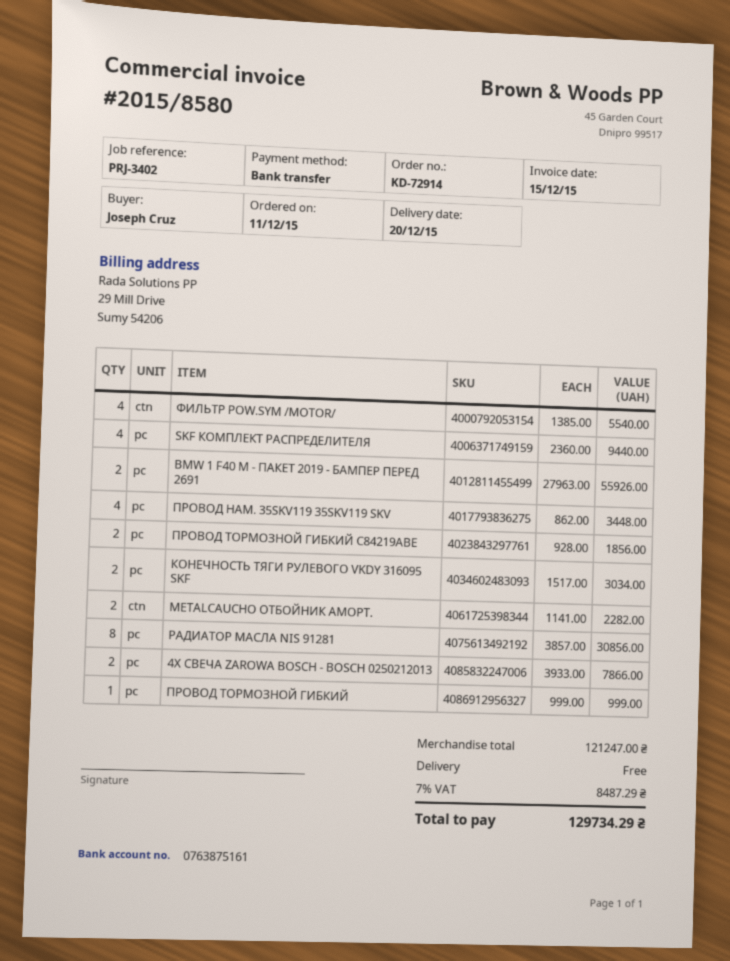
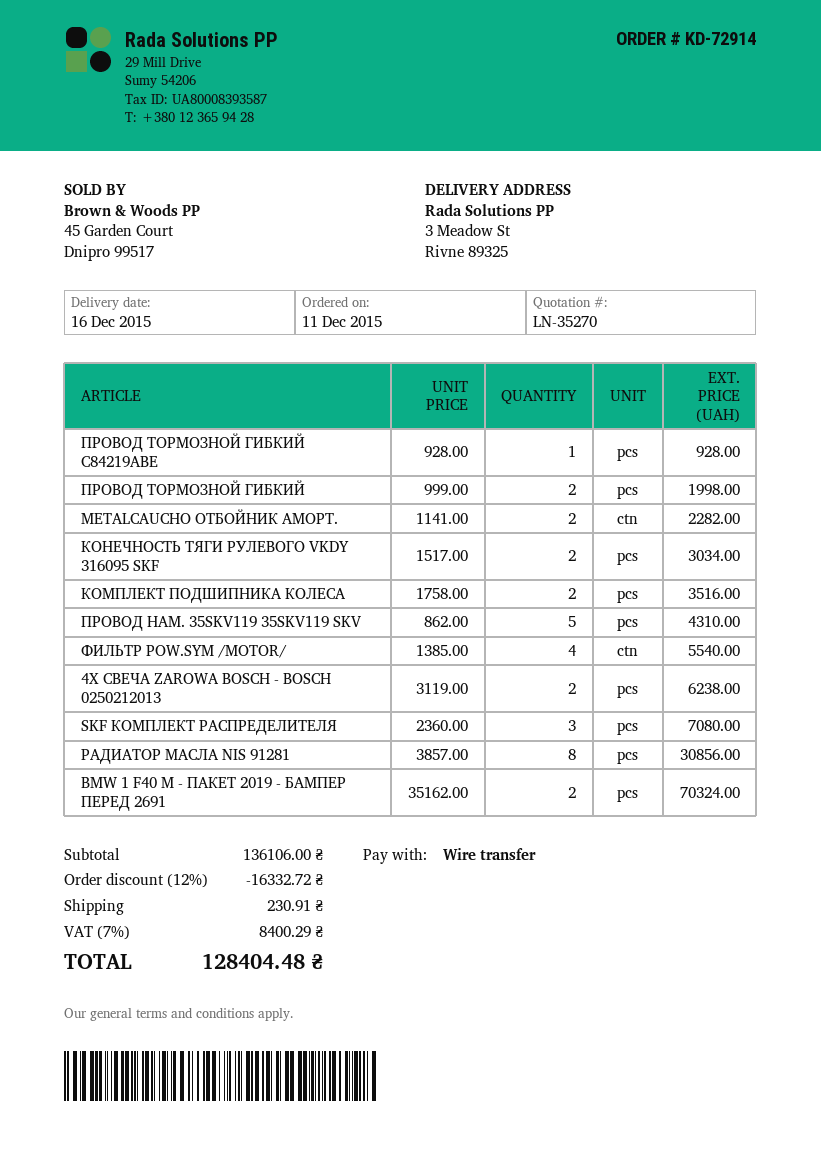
delivery date: 2015-12-20 -> 2015-12-16
SKF КОМПЛЕКТ РАСПРЕДЕЛИТЕЛЯ: 4 x 2360.00 = 9440.00 -> 3 x 2360.00 = 7080.00
BMW 1 F40 M - ПАКЕТ 2019 - БАМПЕР ПЕРЕД 2691: 2 x 27963.00 = 55926.00 -> 2 x 35162.00 = 70324.00
ПРОВОД HAM. 35SKV119 35SKV119 SKV: 4 x 862.00 = 3448.00 -> 5 x 862.00 = 4310.00
ПРОВОД ТОРМОЗНОЙ ГИБКИЙ C84219ABE: 2 x 928.00 = 1856.00 -> 1 x 928.00 = 928.00
4X СВЕЧА ZAROWA BOSCH - BOSCH 0250212013: 2 x 3933.00 = 7866.00 -> 2 x 3119.00 = 6238.00
ПРОВОД ТОРМОЗНОЙ ГИБКИЙ: 1 x 999.00 = 999.00 -> 2 x 999.00 = 1998.00
КОМПЛЕКТ ПОДШИПНИКА КОЛЕСА: none -> 2 x 1758.00 = 3516.00
subtotal: 121247.00 -> 136106.00
discount: none -> 12% = 16332.72
shipping: 0.00 -> 230.91
tax: 7% = 8487.29 -> 7% = 8400.29
total: 129734.29 -> 128404.48

